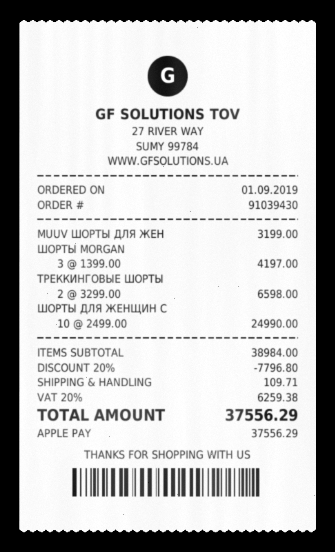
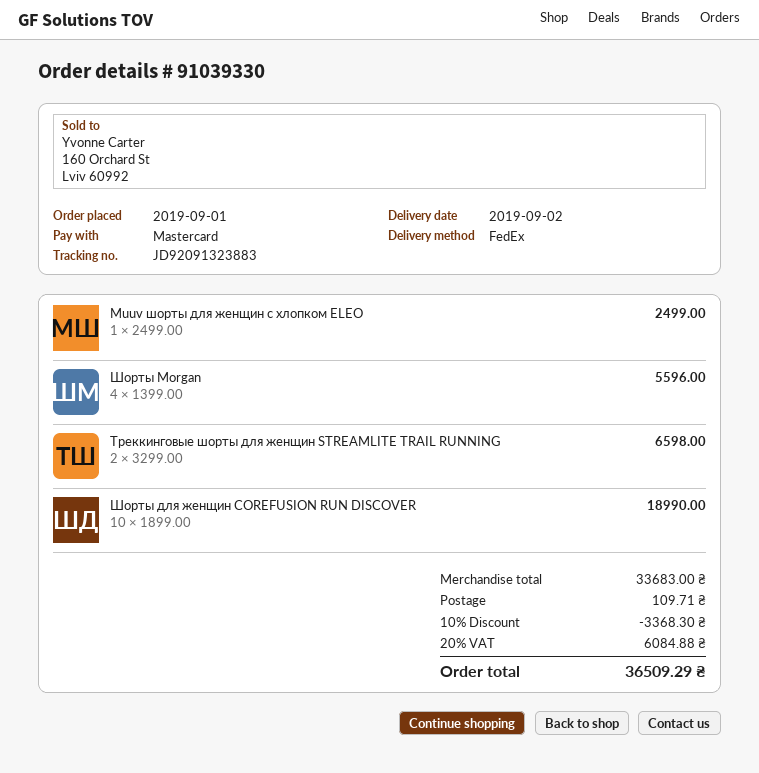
order number: 91039430 -> 91039330
payment method: Apple Pay -> Mastercard
MUUV ШОРТЫ ДЛЯ ЖЕН: 1 x 3199.00 = 3199.00 -> 1 x 2499.00 = 2499.00
ШОРТЫ MORGAN: 3 x 1399.00 = 4197.00 -> 4 x 1399.00 = 5596.00
ШОРТЫ ДЛЯ ЖЕНЩИН C: 10 x 2499.00 = 24990.00 -> 10 x 1899.00 = 18990.00
subtotal: 38984.00 -> 33683.00
discount: 20% = 7796.80 -> 10% = 3368.30
tax: 20% = 6259.38 -> 20% = 6084.88
total: 37556.29 -> 36509.29

